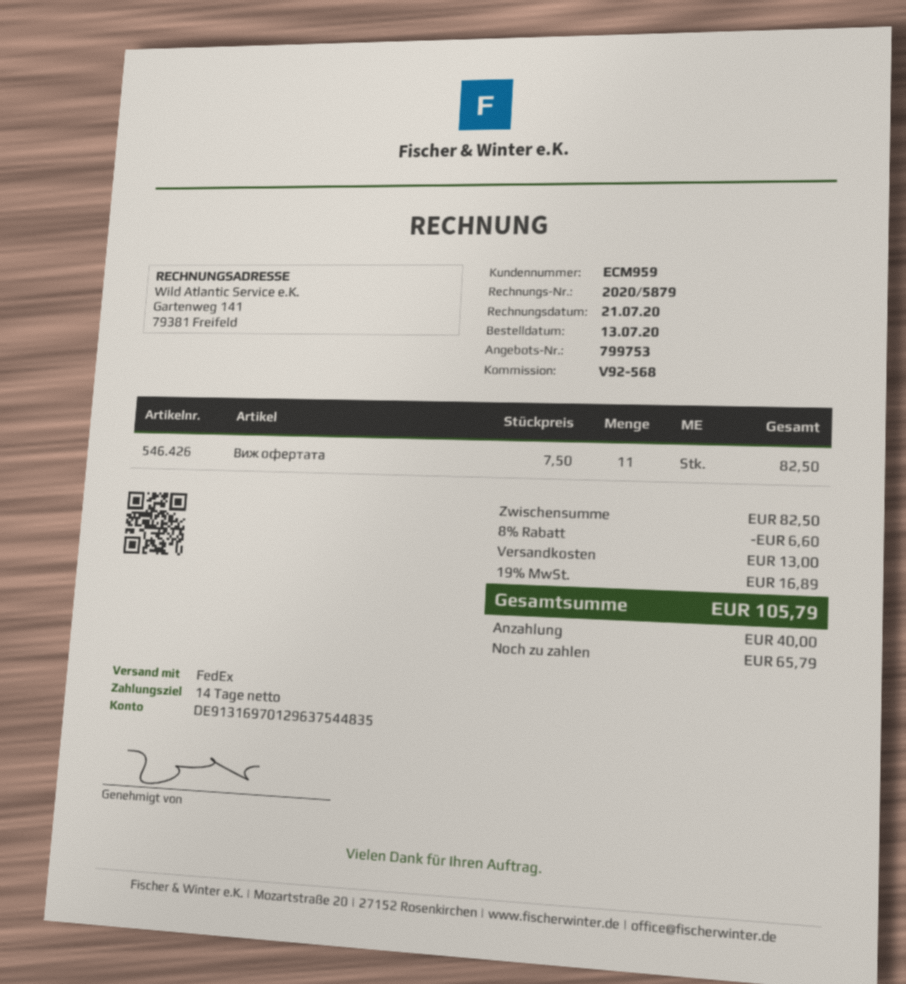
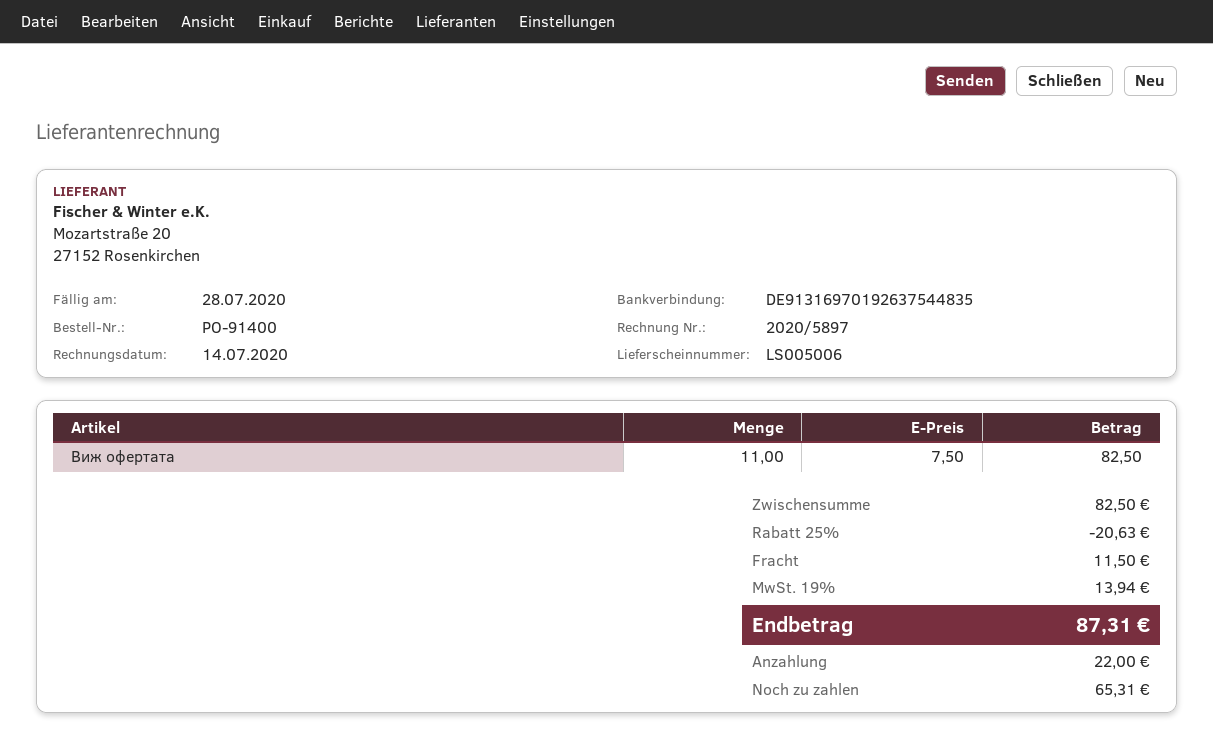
invoice number: 2020/5879 -> 2020/5897
invoice date: 2020-07-21 -> 2020-07-14
bank account: DE91316970129637544835 -> DE91316970192637544835
discount: 8% = 6.60 -> 25% = 20.63
shipping: 13.00 -> 11.50
tax: 19% = 16.89 -> 19% = 13.94
total: 105.79 -> 87.31
deposit: 40.00 -> 22.00
balance: 65.79 -> 65.31

